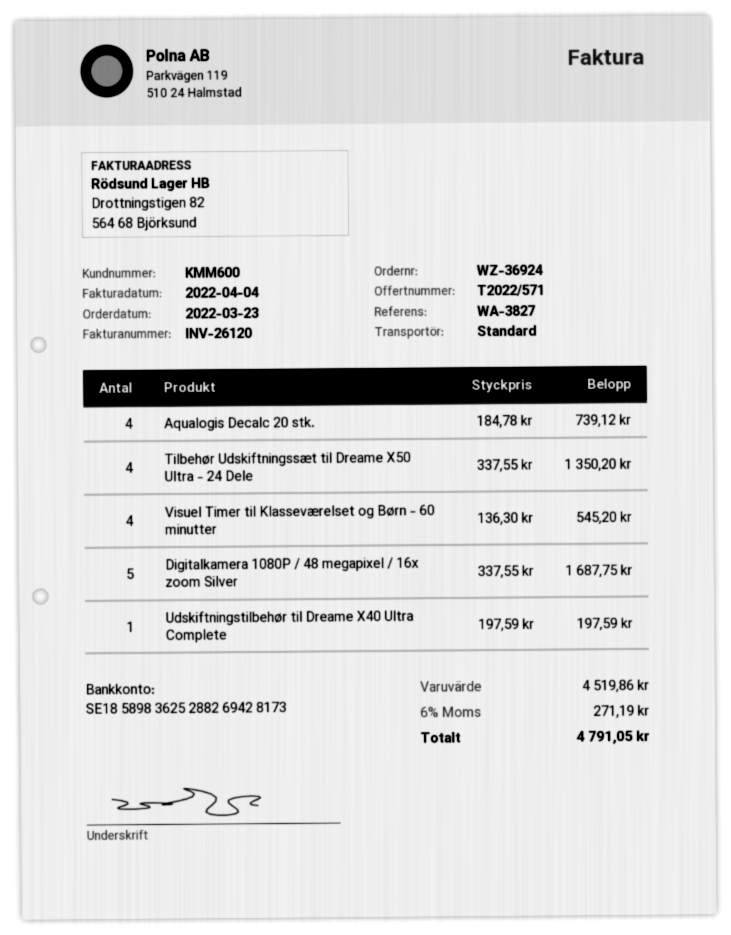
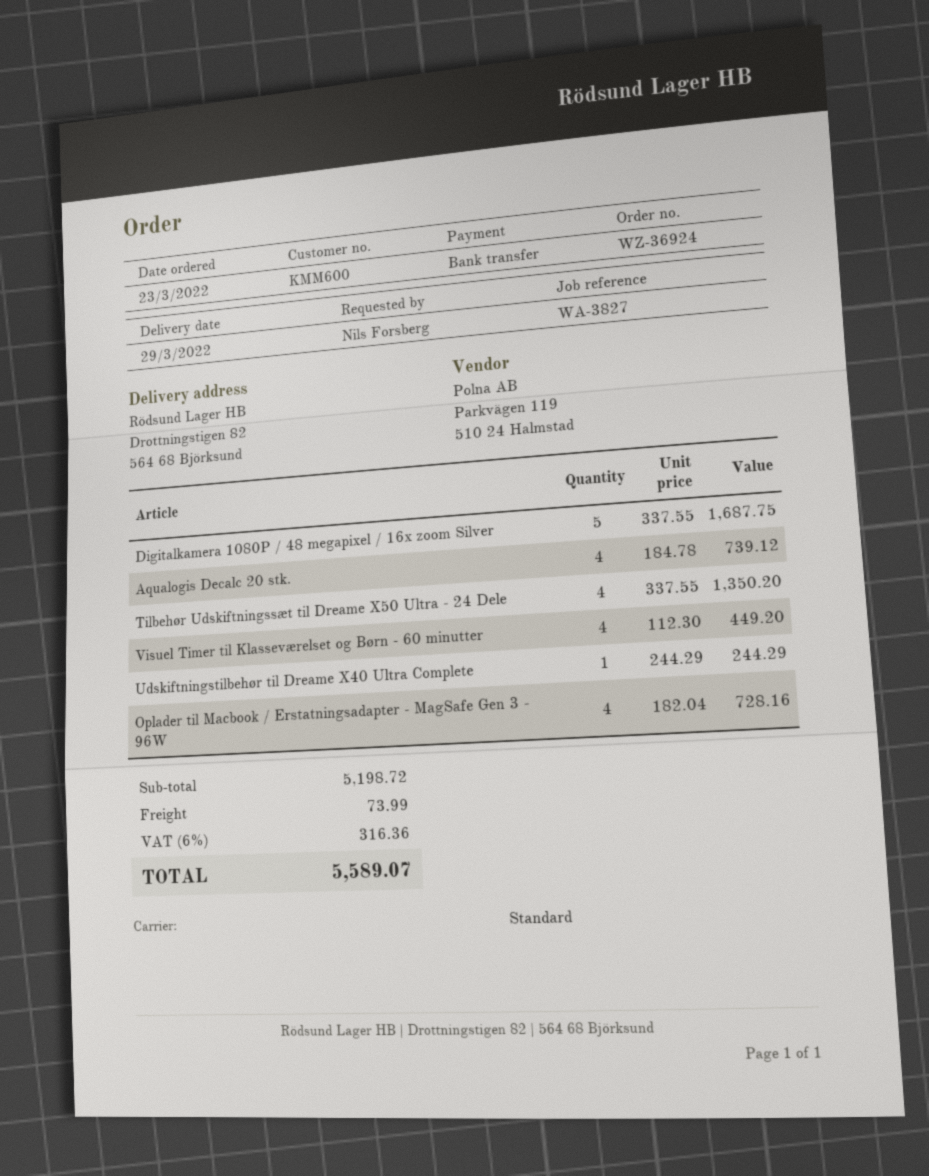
Visuel Timer til Klasseværelset og Børn - 60 minutter: 4 x 136.30 = 545.20 -> 4 x 112.30 = 449.20
Udskiftningstilbehør til Dreame X40 Ultra Complete: 1 x 197.59 = 197.59 -> 1 x 244.29 = 244.29
Oplader til Macbook / Erstatningsadapter - MagSafe Gen 3 - 96W: none -> 4 x 182.04 = 728.16
subtotal: 4519.86 -> 5198.72
shipping: none -> 73.99
tax: 6% = 271.19 -> 6% = 316.36
total: 4791.05 -> 5589.07

